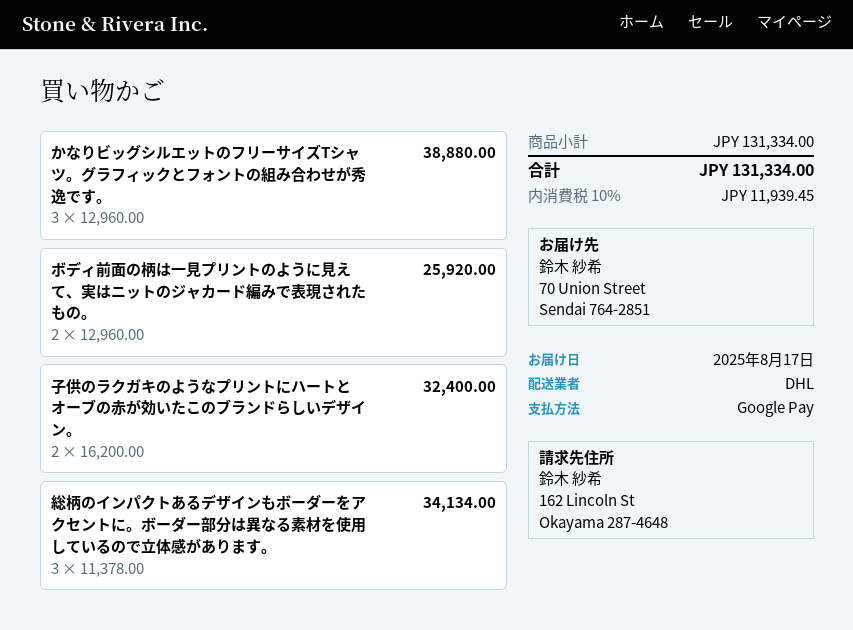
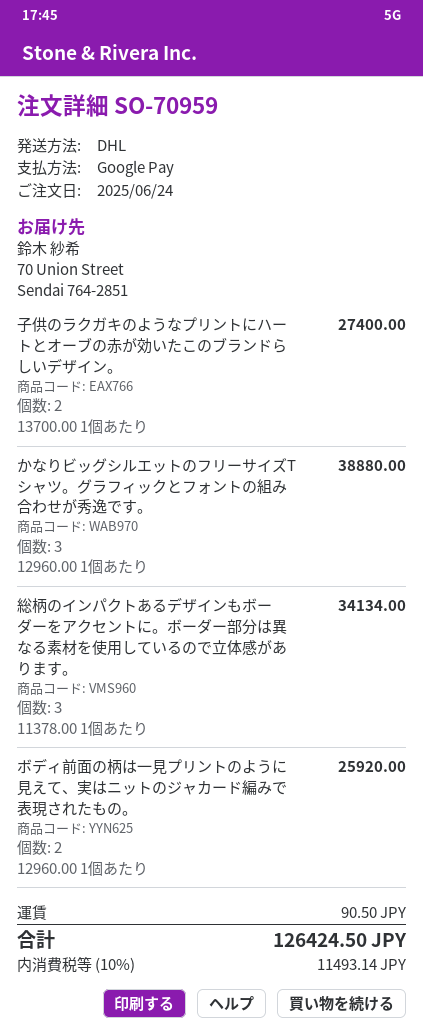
子供のラクガキのようなプリントにハートとオーブの赤が効いたこのブランドらしいデザイン。: 2 x 16200.00 = 32400.00 -> 2 x 13700.00 = 27400.00
shipping: none -> 90.50
tax: 10% = 11939.45 -> 10% = 11493.14
total: 131334.00 -> 126424.50

